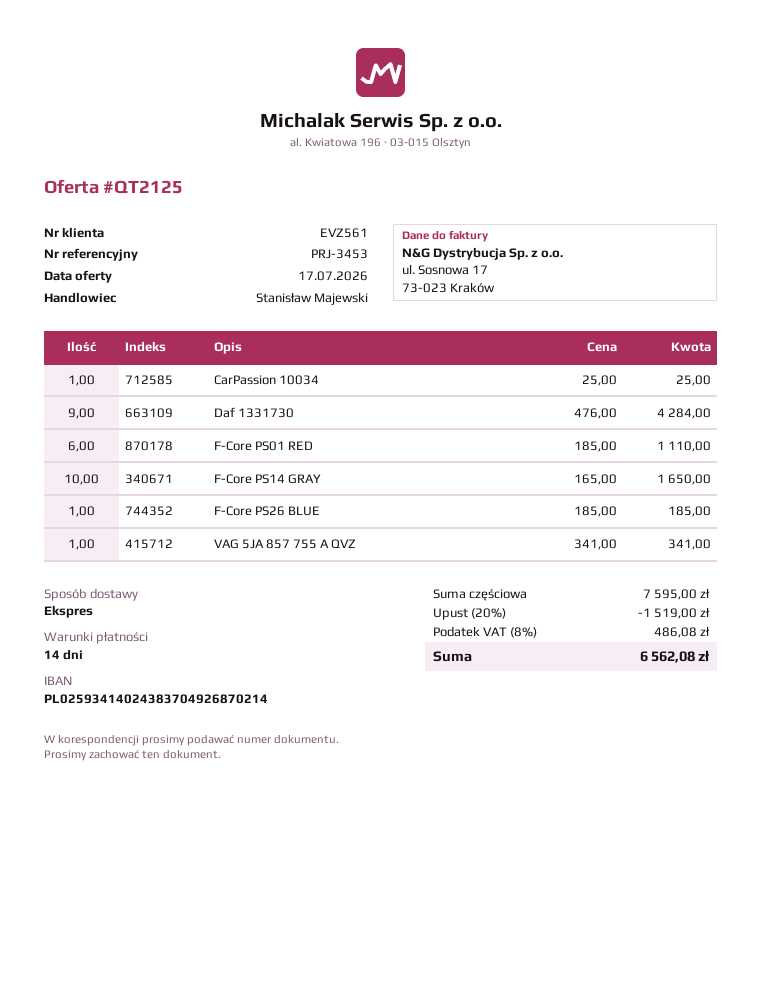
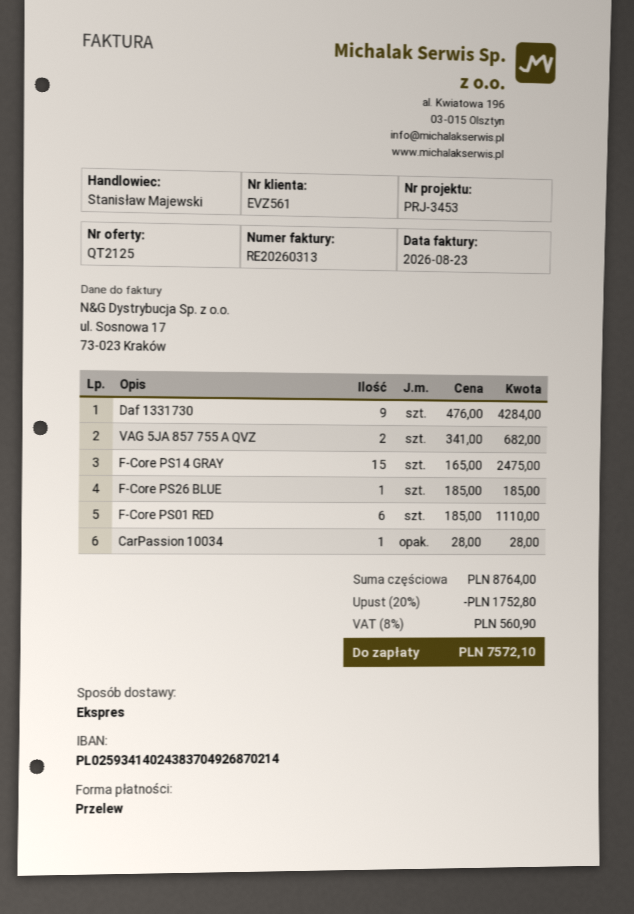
CarPassion 10034: 1 x 25.00 = 25.00 -> 1 x 28.00 = 28.00
F-Core PS14 GRAY: 10 x 165.00 = 1650.00 -> 15 x 165.00 = 2475.00
VAG 5JA 857 755 A QVZ: 1 x 341.00 = 341.00 -> 2 x 341.00 = 682.00
subtotal: 7595.00 -> 8764.00
discount: 20% = 1519.00 -> 20% = 1752.80
tax: 8% = 486.08 -> 8% = 560.90
total: 6562.08 -> 7572.10

